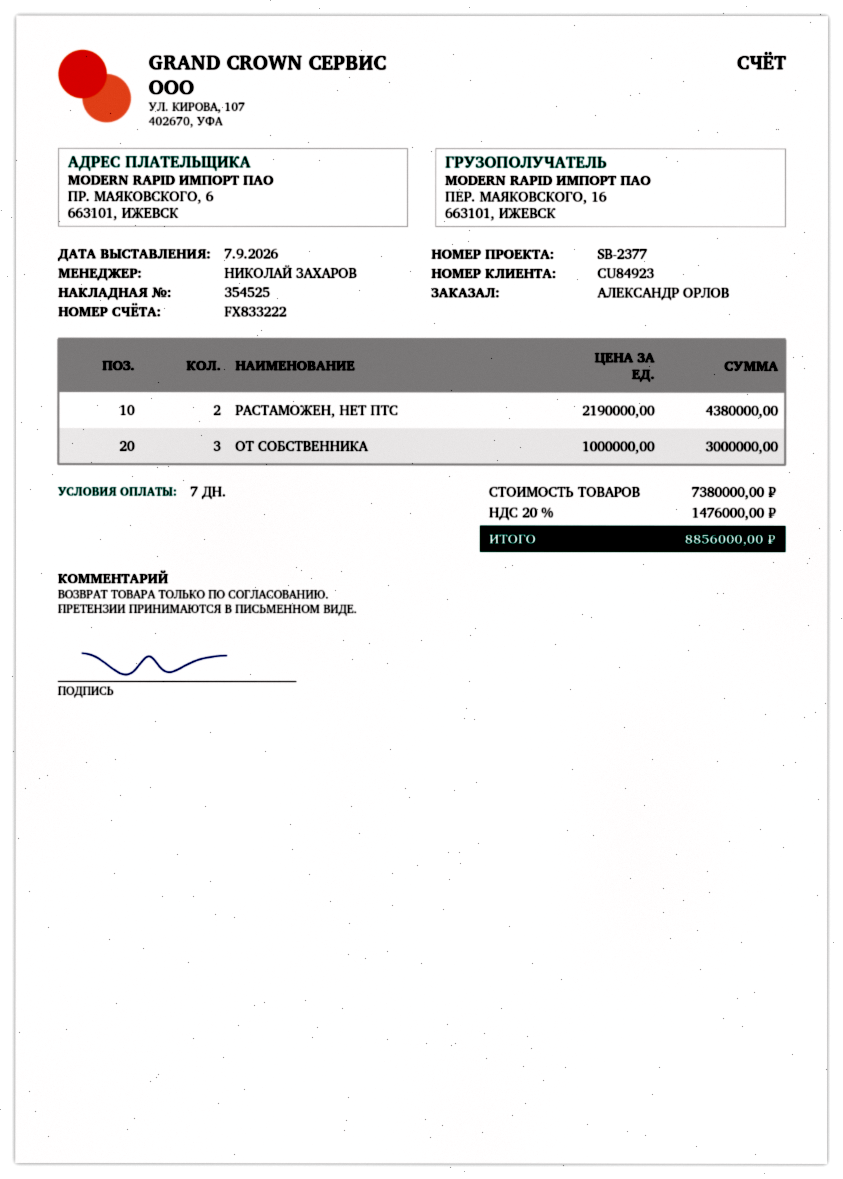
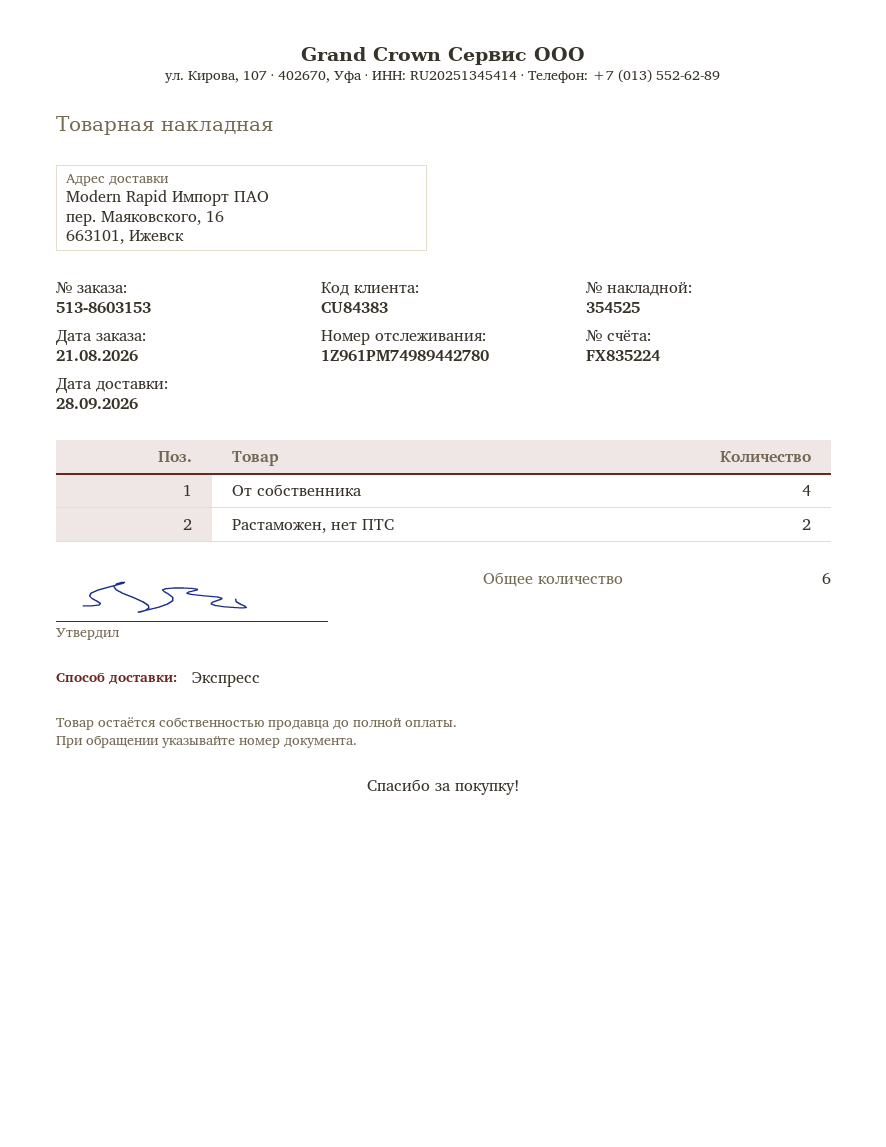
invoice number: FX833222 -> FX835224
customer number: CU84923 -> CU84383
ОТ СОБСТВЕННИКА: 3 -> 4

